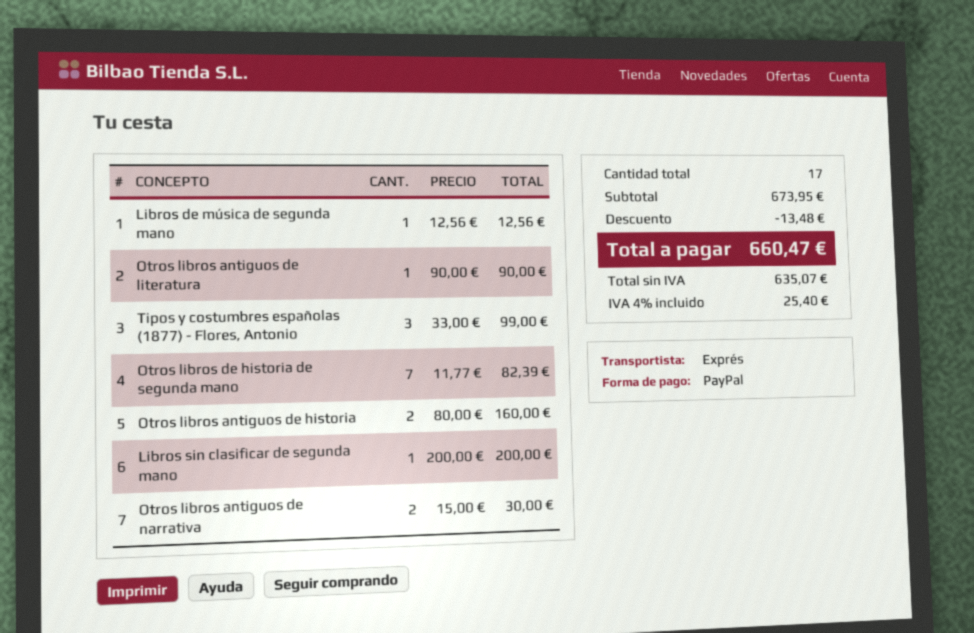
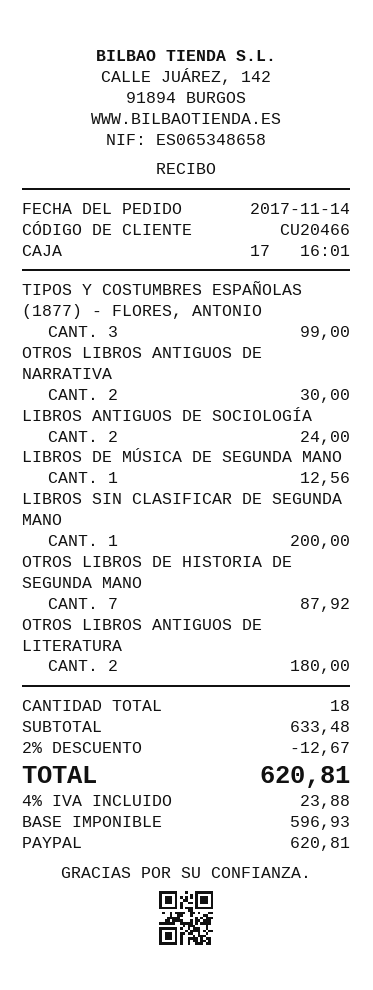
Otros libros antiguos de literatura: 1 for 90.00 -> 2 for 180.00
Otros libros de historia de segunda mano: 7 for 82.39 -> 7 for 87.92
Otros libros antiguos de historia: 2 for 160.00 -> none
LIBROS ANTIGUOS DE SOCIOLOGÍA: none -> 2 for 24.00
total quantity: 17 -> 18
subtotal: 673.95 -> 633.48
discount: 13.48 -> 12.67
net: 635.07 -> 596.93
tax: 4% = 25.40 -> 4% = 23.88
total: 660.47 -> 620.81

